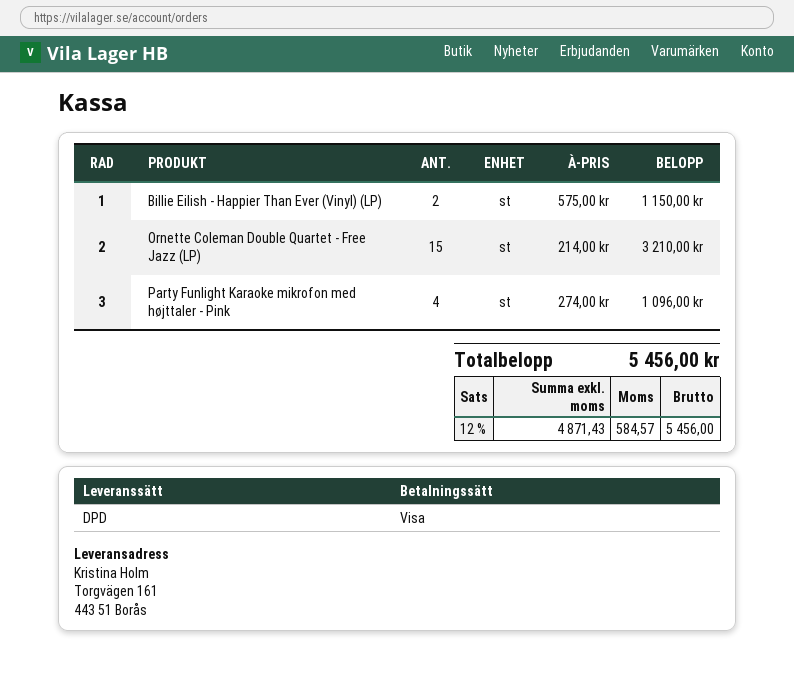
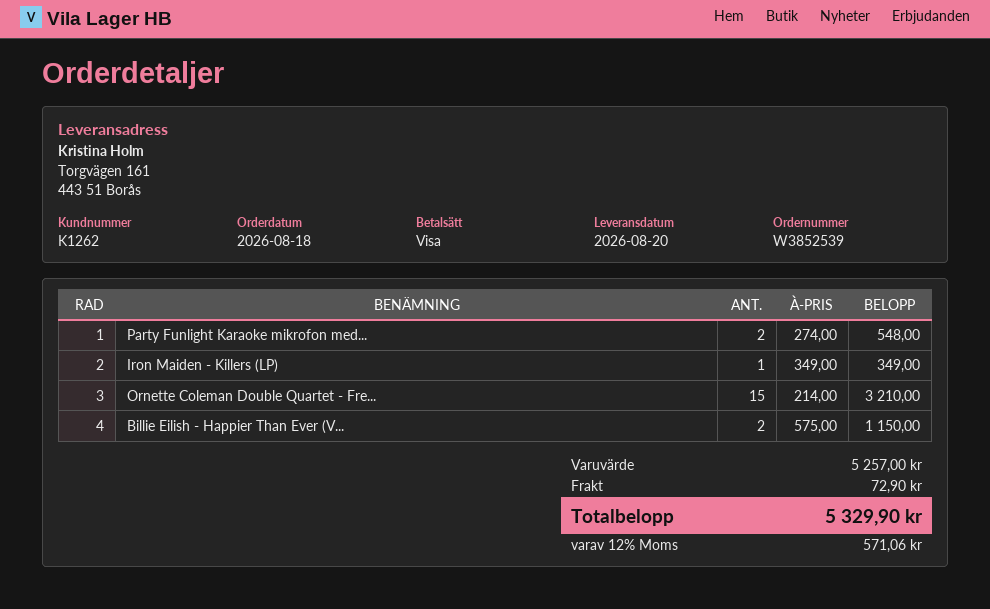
Party Funlight Karaoke mikrofon med højttaler - Pink: 4 x 274.00 = 1096.00 -> 2 x 274.00 = 548.00
Iron Maiden - Killers (LP): none -> 1 x 349.00 = 349.00
shipping: none -> 72.90
tax: 12% = 584.57 -> 12% = 571.06
total: 5456.00 -> 5329.90

